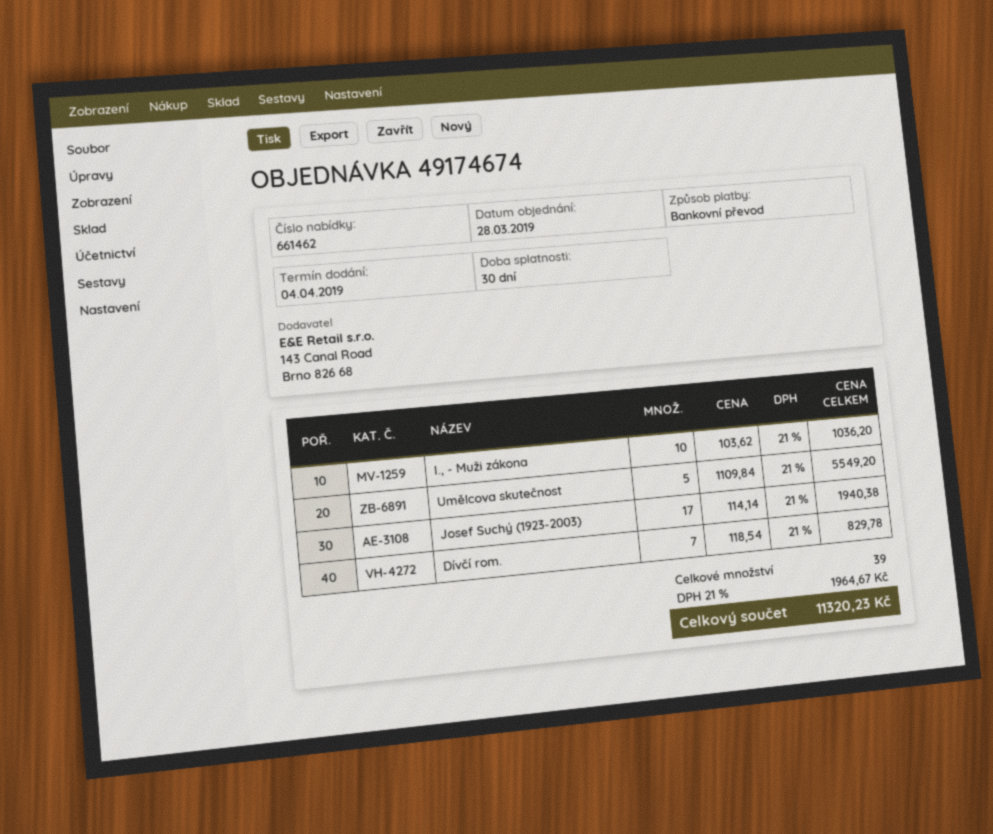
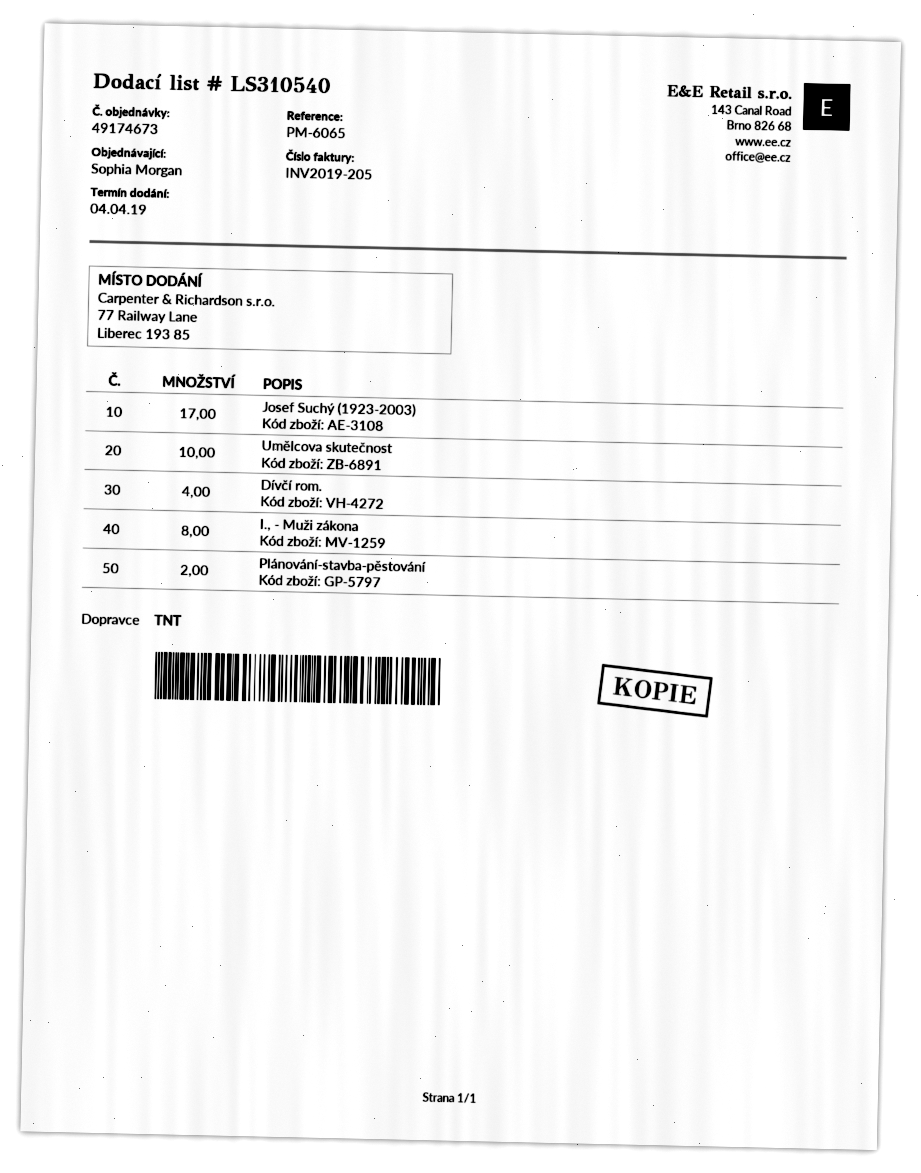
order number: 49174674 -> 49174673
I., - Muži zákona: 10 -> 8
Umělcova skutečnost: 5 -> 10
Dívčí rom.: 7 -> 4
Plánování-stavba-pěstování: none -> 2

